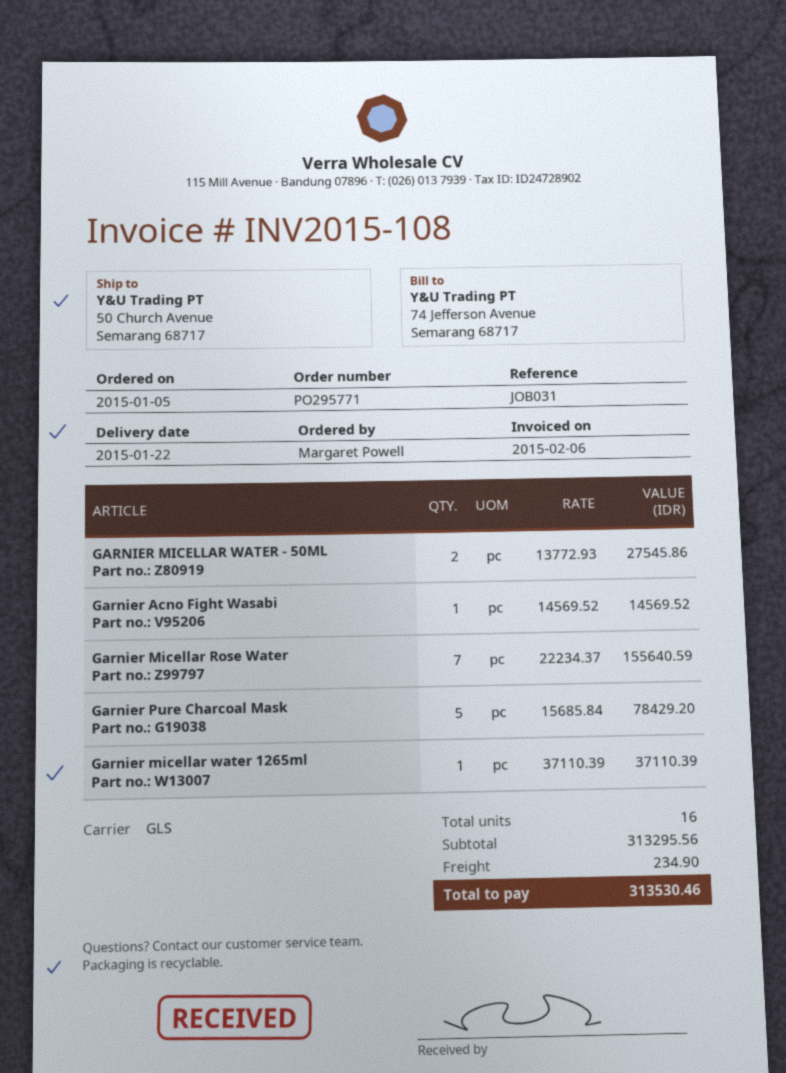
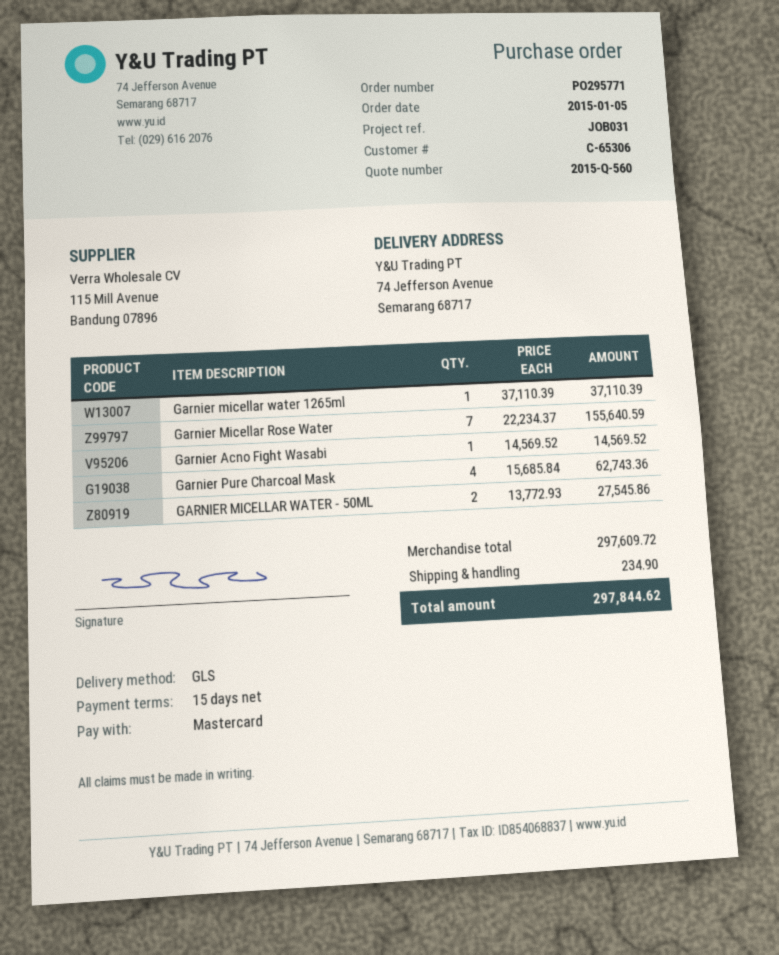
ship to: 50 Church Avenue, Semarang 68717 -> 74 Jefferson Avenue, Semarang 68717
Garnier Pure Charcoal Mask: 5 x 15685.84 = 78429.20 -> 4 x 15685.84 = 62743.36
subtotal: 313295.56 -> 297609.72
total: 313530.46 -> 297844.62

